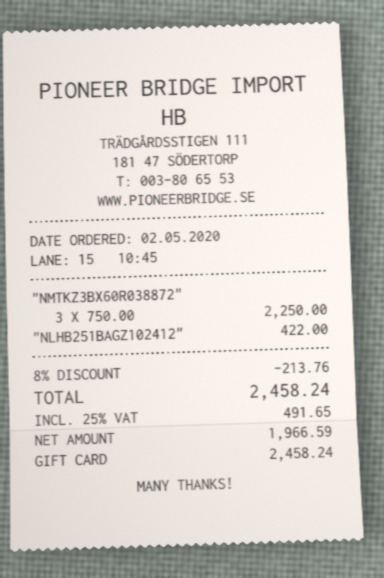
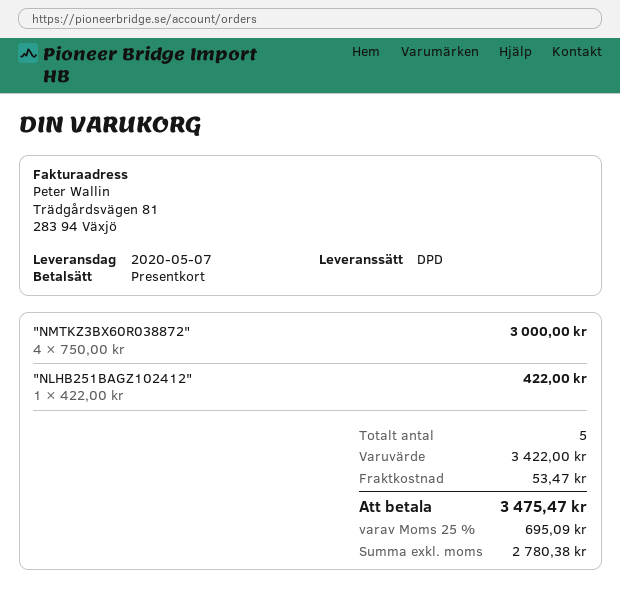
"NMTKZ3BX60R038872": 3 x 750.00 = 2250.00 -> 4 x 750.00 = 3000.00
discount: 8% = 213.76 -> none
shipping: none -> 53.47
net: 1966.59 -> 2780.38
tax: 25% = 491.65 -> 25% = 695.09
total: 2458.24 -> 3475.47

